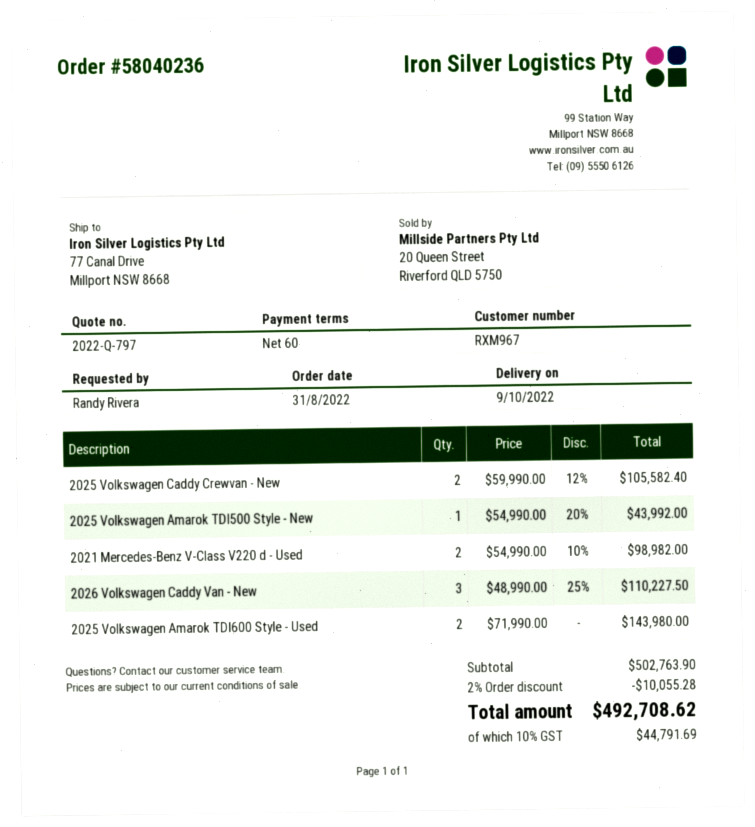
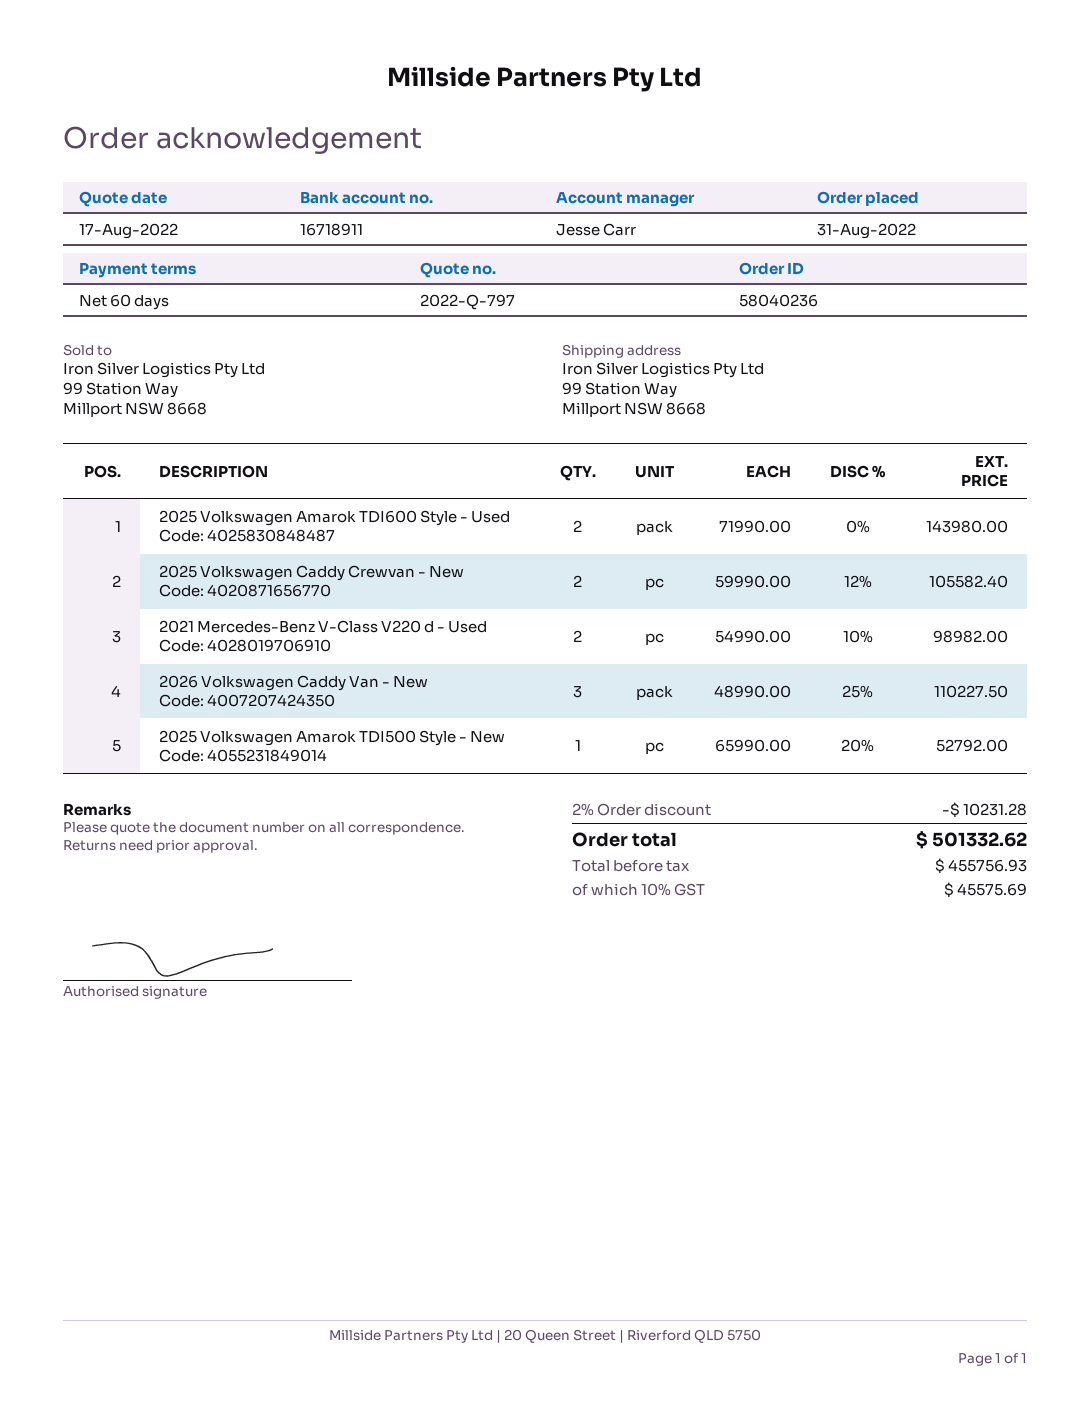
ship to: 77 Canal Drive, Millport NSW 8668 -> 99 Station Way, Millport NSW 8668
2025 Volkswagen Amarok TDI500 Style - New: 1 x 54990.00 - 20% = 43992.00 -> 1 x 65990.00 - 20% = 52792.00
discount: 2% = 10055.28 -> 2% = 10231.28
tax: 10% = 44791.69 -> 10% = 45575.69
total: 492708.62 -> 501332.62

